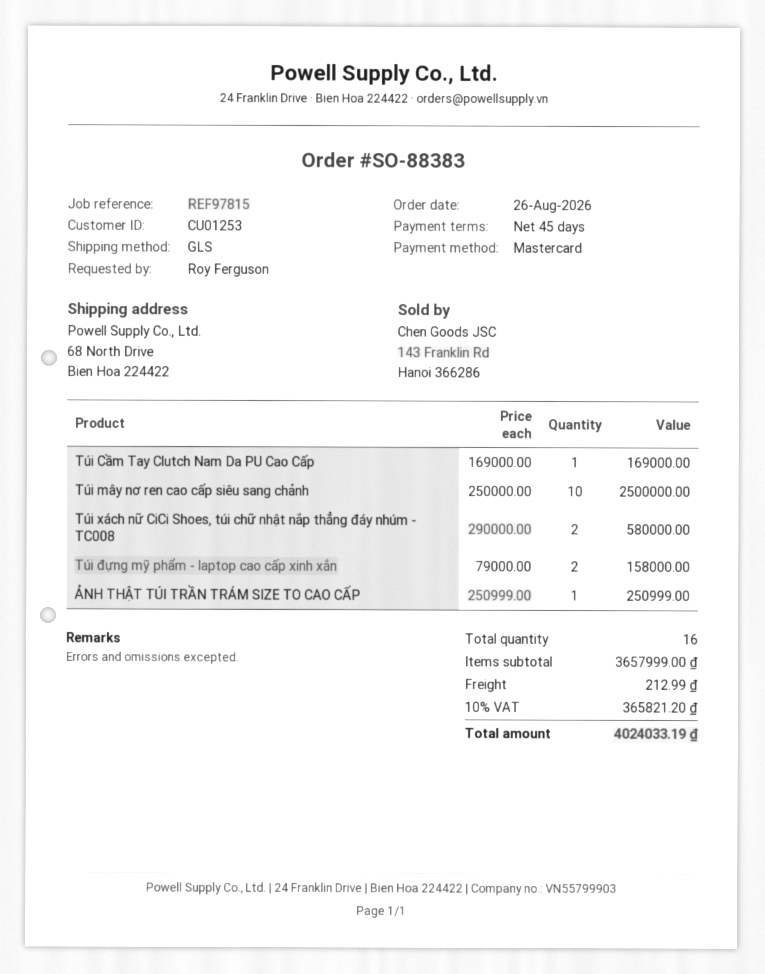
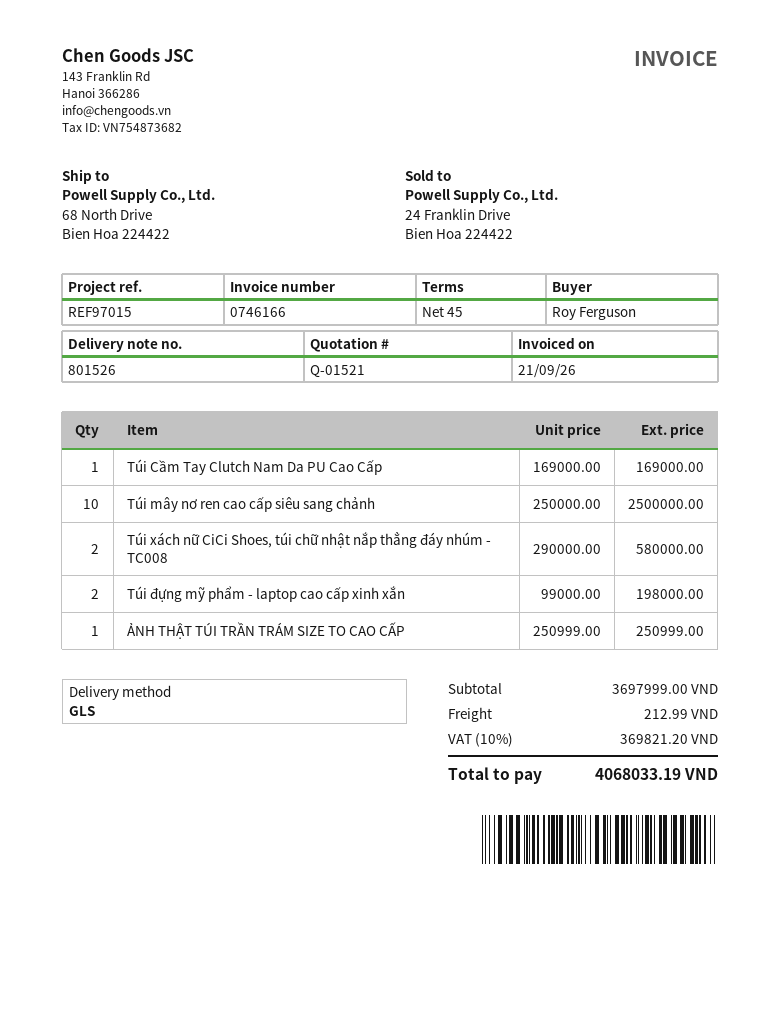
reference: REF97815 -> REF97015
Túi đựng mỹ phẩm - laptop cao cấp xinh xắn: 2 x 79000.00 = 158000.00 -> 2 x 99000.00 = 198000.00
subtotal: 3657999.00 -> 3697999.00
tax: 10% = 365821.20 -> 10% = 369821.20
total: 4024033.19 -> 4068033.19

